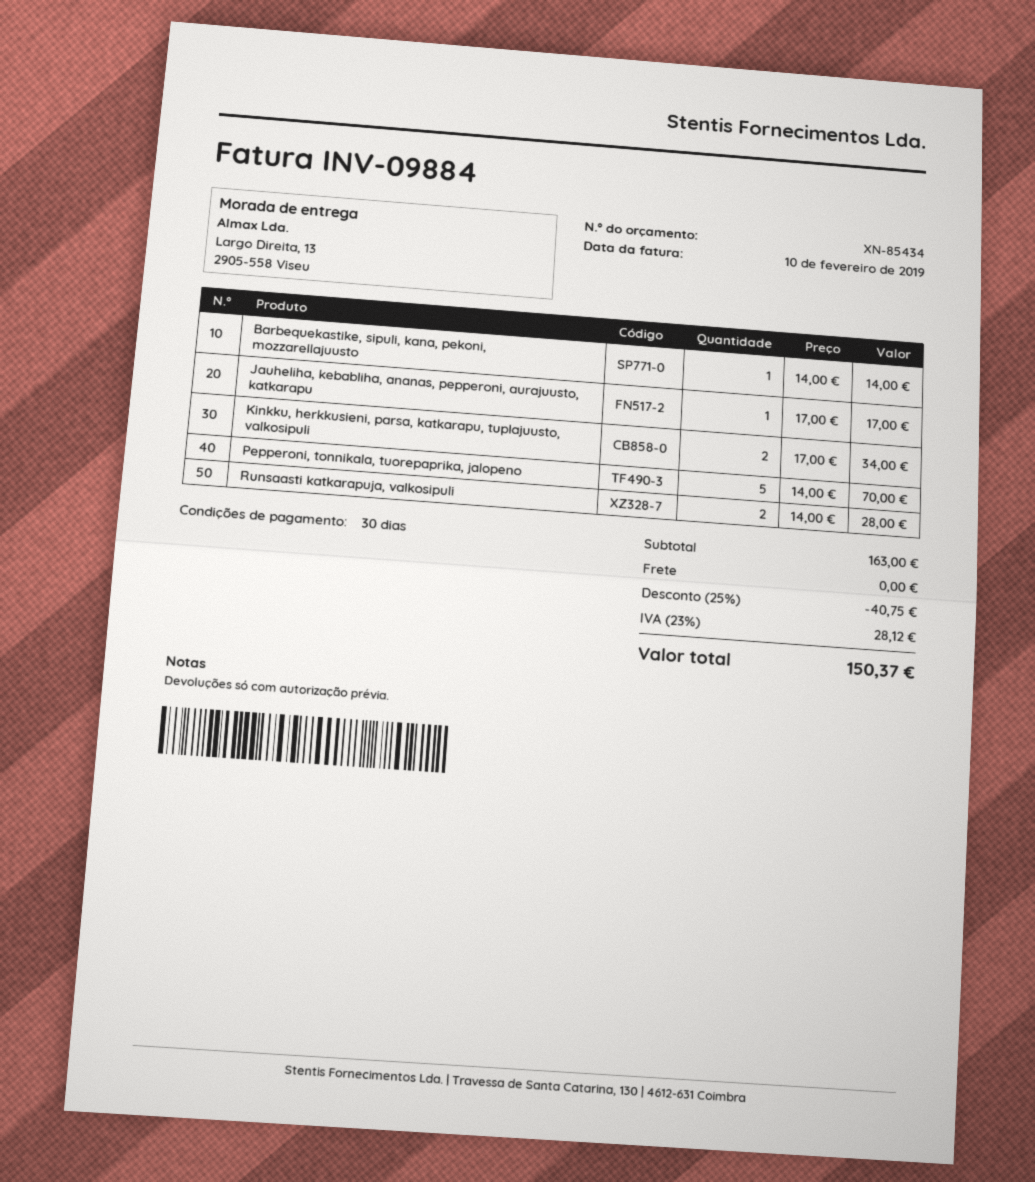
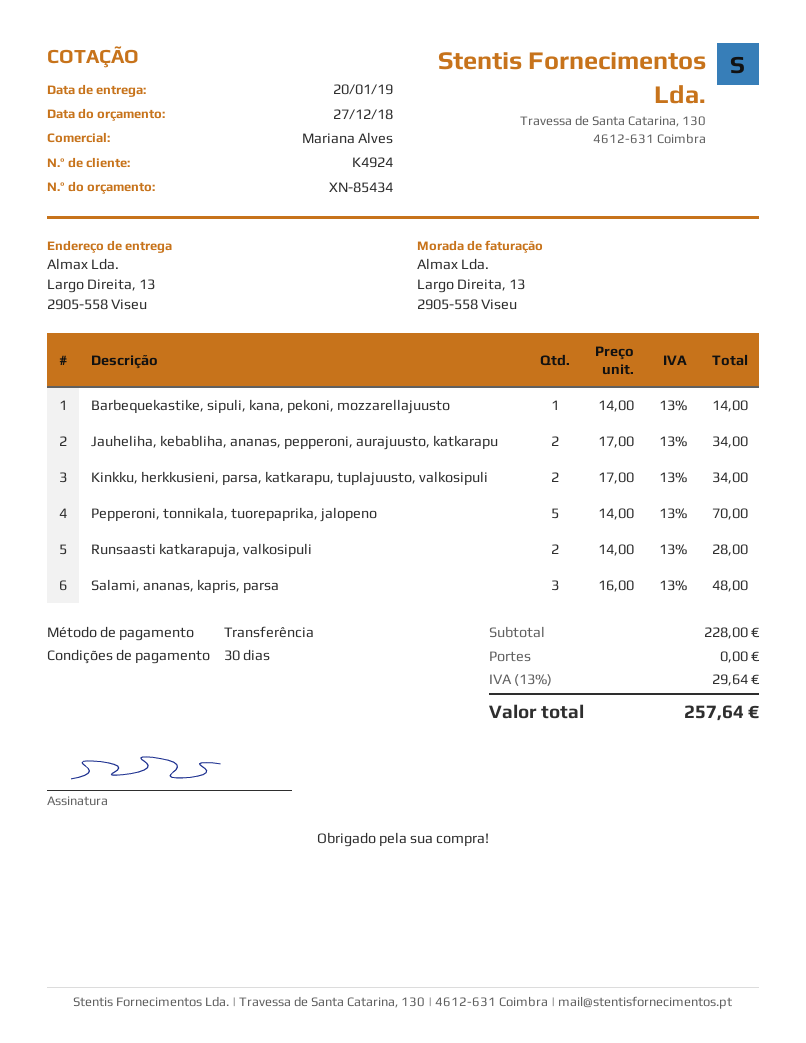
Jauheliha, kebabliha, ananas, pepperoni, aurajuusto, katkarapu: 1 x 17.00 = 17.00 -> 2 x 17.00 = 34.00
Salami, ananas, kapris, parsa: none -> 3 x 16.00 = 48.00
subtotal: 163.00 -> 228.00
discount: 25% = 40.75 -> none
tax: 23% = 28.12 -> 13% = 29.64
total: 150.37 -> 257.64

